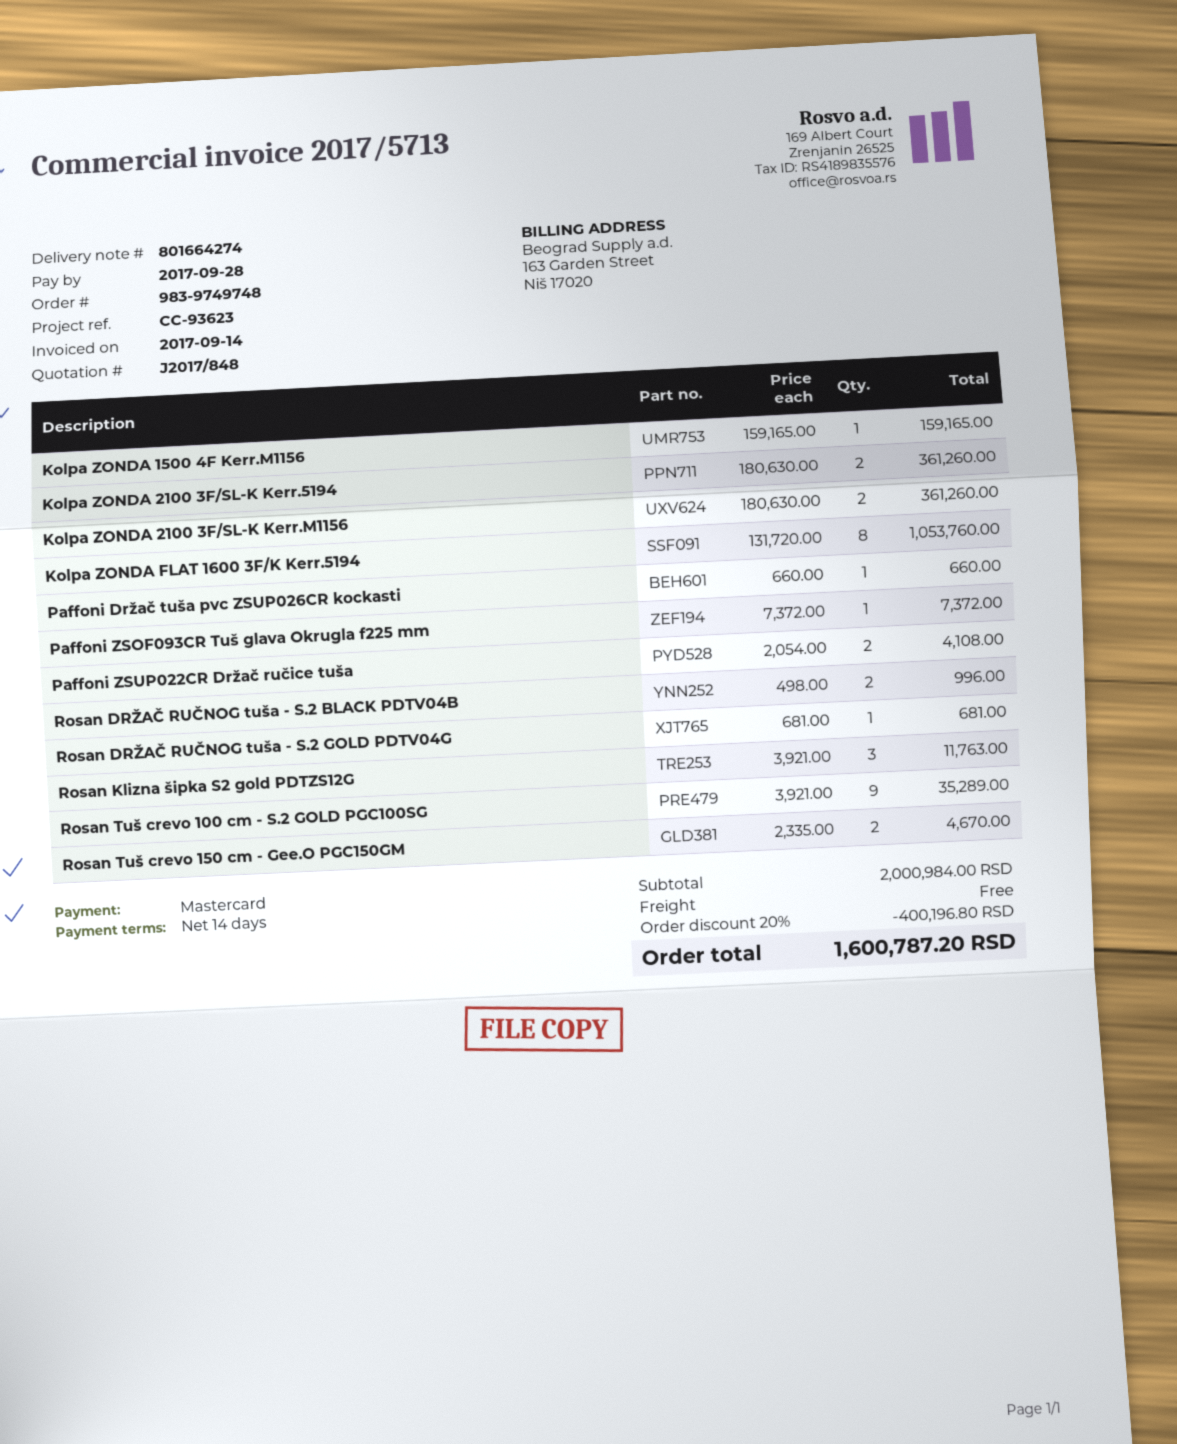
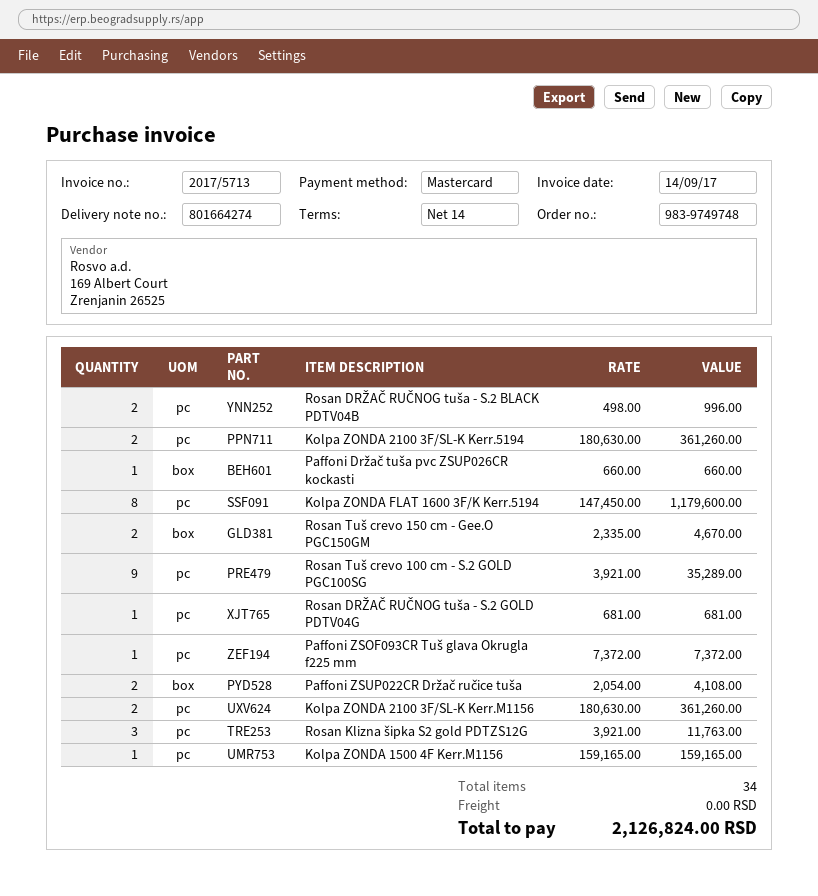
Kolpa ZONDA FLAT 1600 3F/K Kerr.5194: 8 x 131720.00 = 1053760.00 -> 8 x 147450.00 = 1179600.00
discount: 20% = 400196.80 -> none
total: 1600787.20 -> 2126824.00

